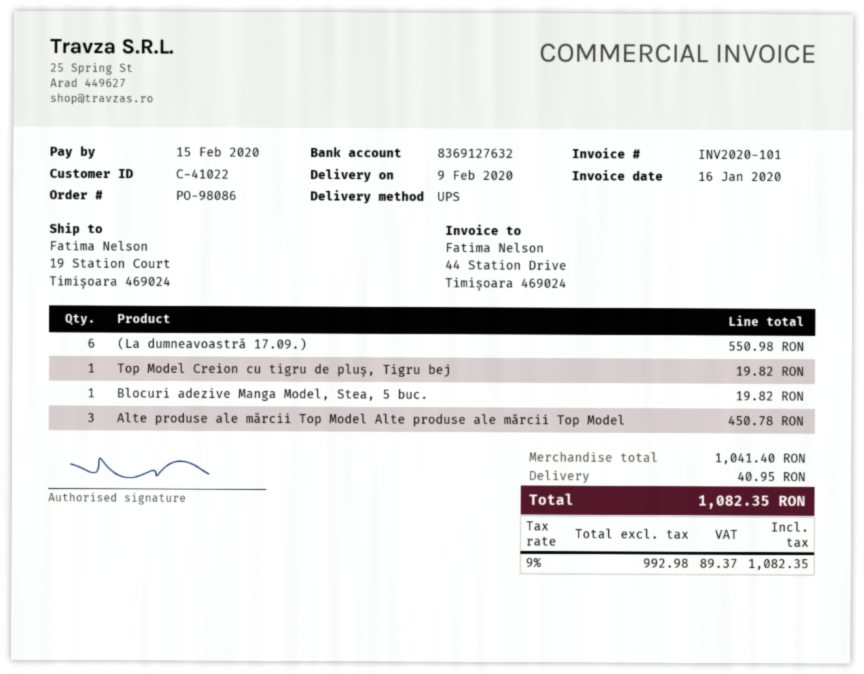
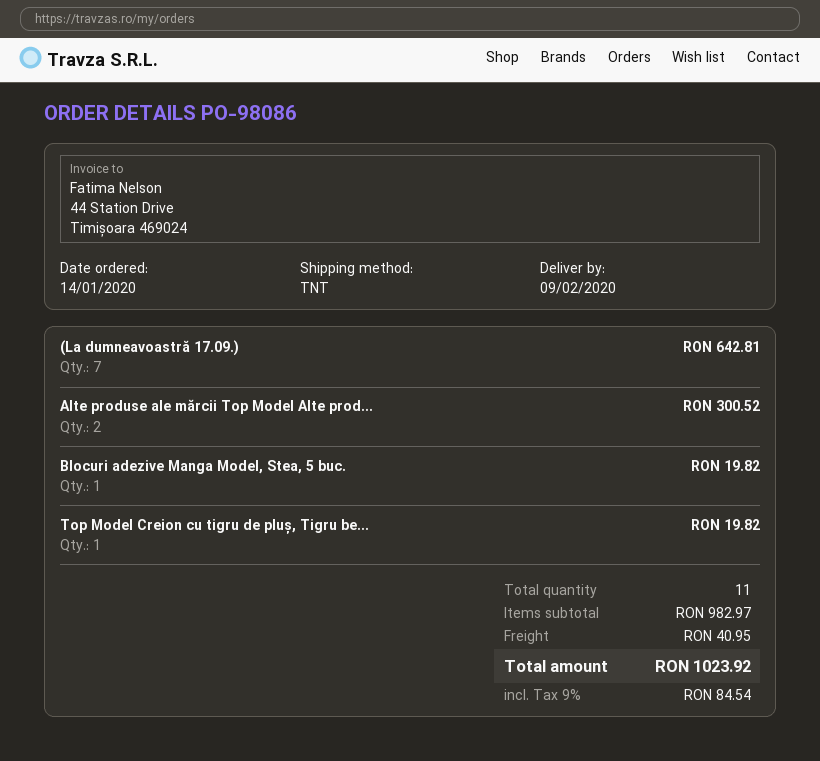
shipping method: UPS -> TNT
(La dumneavoastră 17.09.): 6 for 550.98 -> 7 for 642.81
Alte produse ale mărcii Top Model Alte produse ale mărcii Top Model: 3 for 450.78 -> 2 for 300.52
subtotal: 1041.40 -> 982.97
tax: 9% = 89.37 -> 9% = 84.54
total: 1082.35 -> 1023.92

